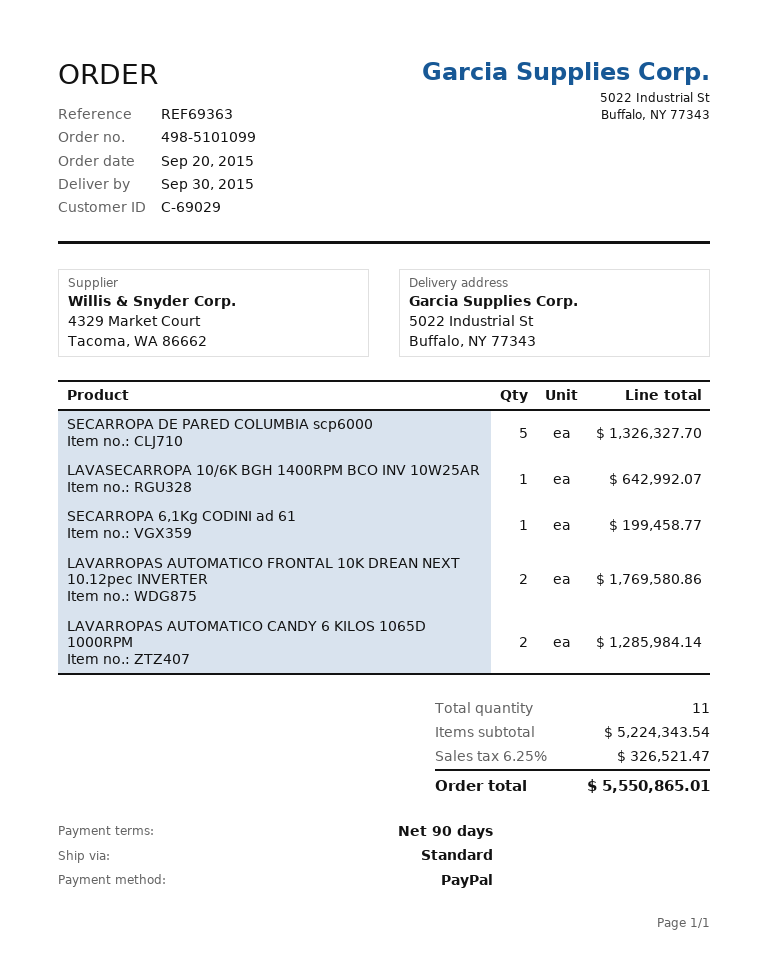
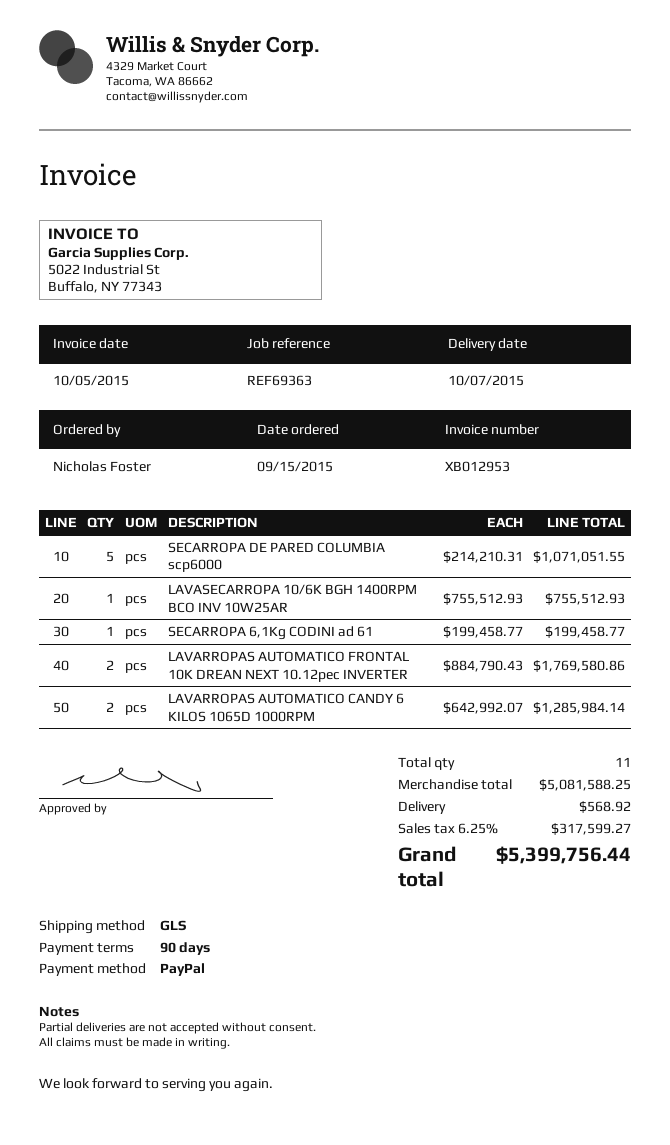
order date: 2015-09-20 -> 2015-09-15
delivery date: 2015-09-30 -> 2015-10-07
shipping method: standard -> GLS
SECARROPA DE PARED COLUMBIA scp6000: 5 for 1326327.70 -> 5 for 1071051.55
LAVASECARROPA 10/6K BGH 1400RPM BCO INV 10W25AR: 1 for 642992.07 -> 1 for 755512.93
subtotal: 5224343.54 -> 5081588.25
shipping: none -> 568.92
tax: 6.25% = 326521.47 -> 6.25% = 317599.27
total: 5550865.01 -> 5399756.44

